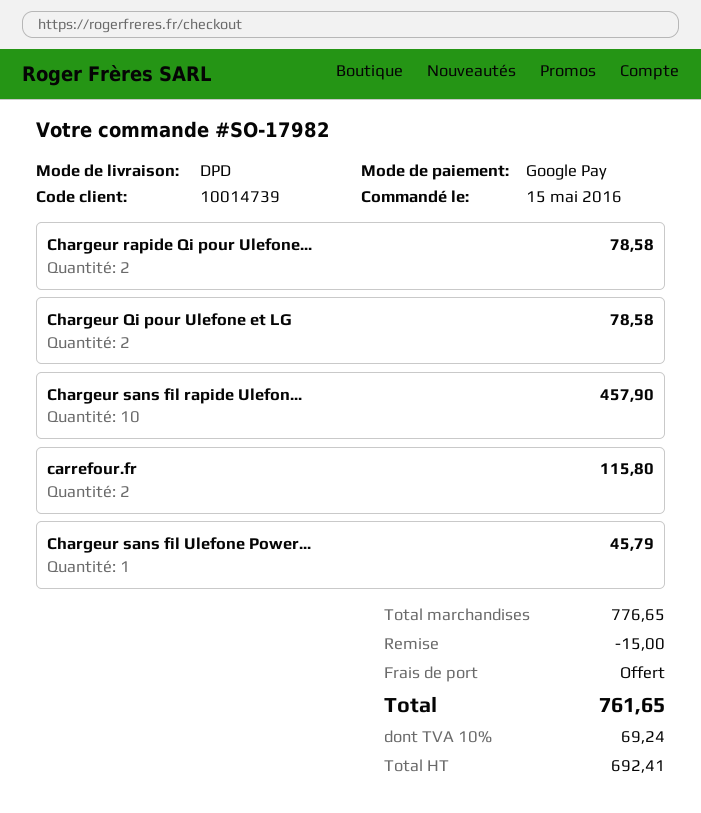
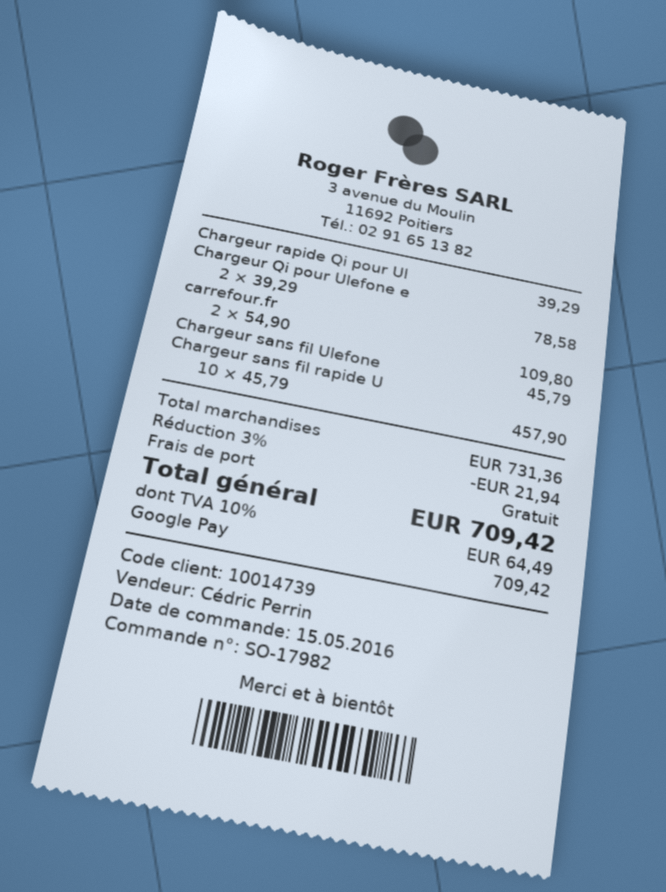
Chargeur rapide Qi pour Ulefone...: 2 for 78.58 -> 1 for 39.29
carrefour.fr: 2 for 115.80 -> 2 for 109.80
subtotal: 776.65 -> 731.36
discount: 15.00 -> 21.94
tax: 10% = 69.24 -> 10% = 64.49
total: 761.65 -> 709.42

